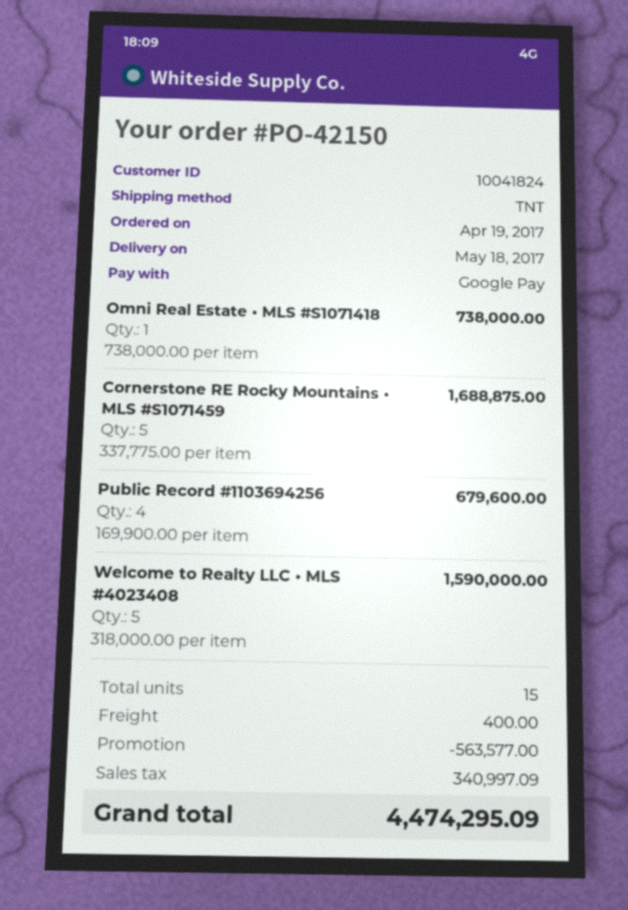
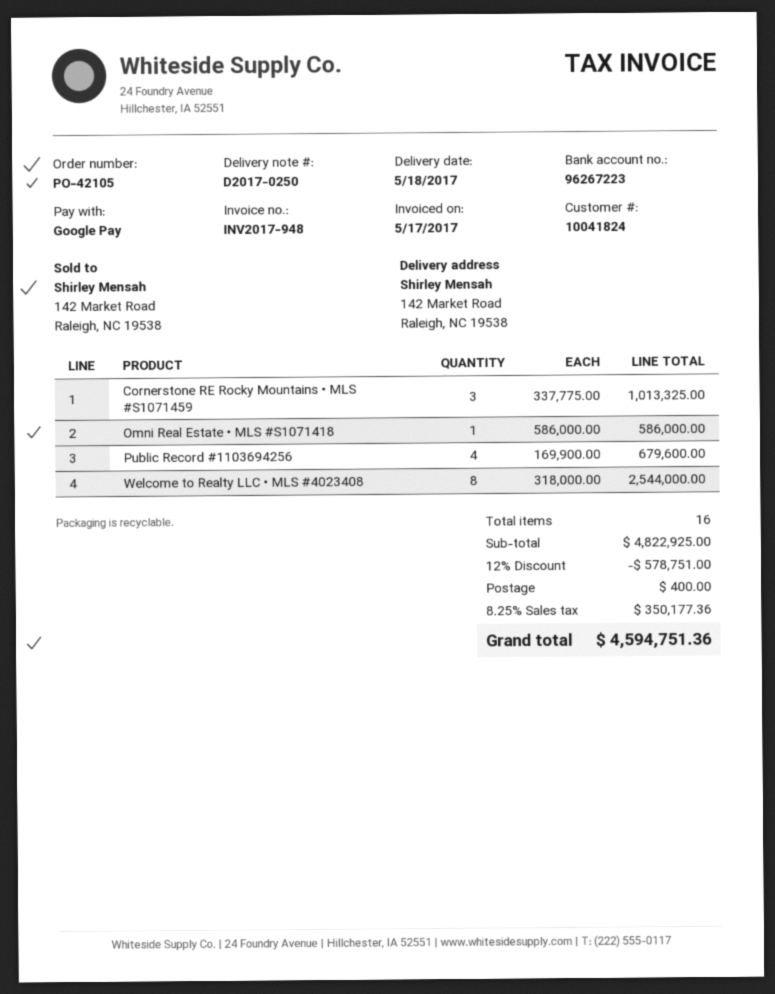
order number: PO-42150 -> PO-42105
Omni Real Estate • MLS #S1071418: 1 x 738000.00 = 738000.00 -> 1 x 586000.00 = 586000.00
Cornerstone RE Rocky Mountains • MLS #S1071459: 5 x 337775.00 = 1688875.00 -> 3 x 337775.00 = 1013325.00
Welcome to Realty LLC • MLS #4023408: 5 x 318000.00 = 1590000.00 -> 8 x 318000.00 = 2544000.00
total quantity: 15 -> 16
discount: 563577.00 -> 578751.00
tax: 340997.09 -> 350177.36
total: 4474295.09 -> 4594751.36

